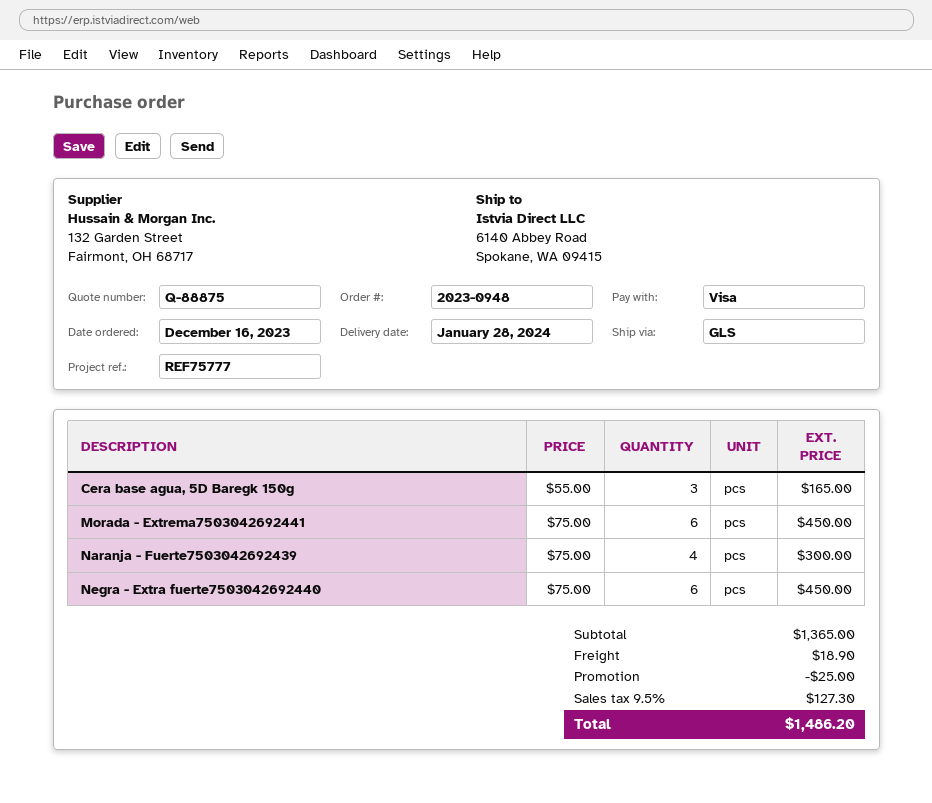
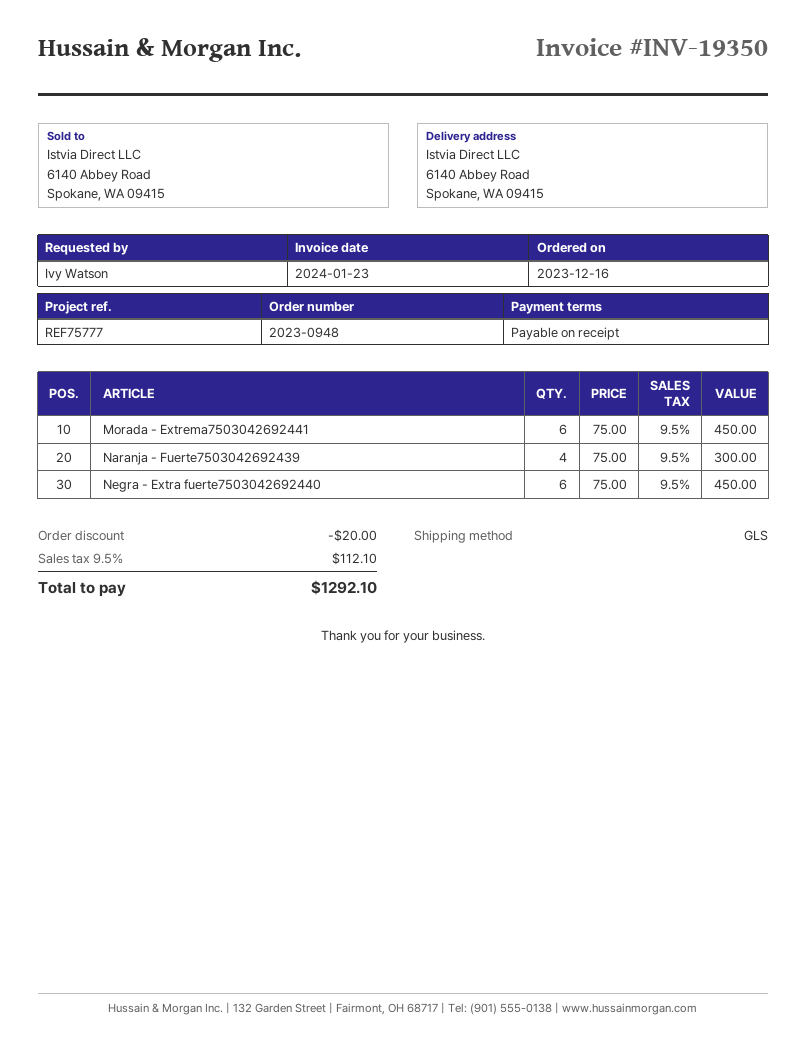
Cera base agua, 5D Baregk 150g: 3 x 55.00 = 165.00 -> none
discount: 25.00 -> 20.00
shipping: 18.90 -> none
tax: 9.5% = 127.30 -> 9.5% = 112.10
total: 1486.20 -> 1292.10

